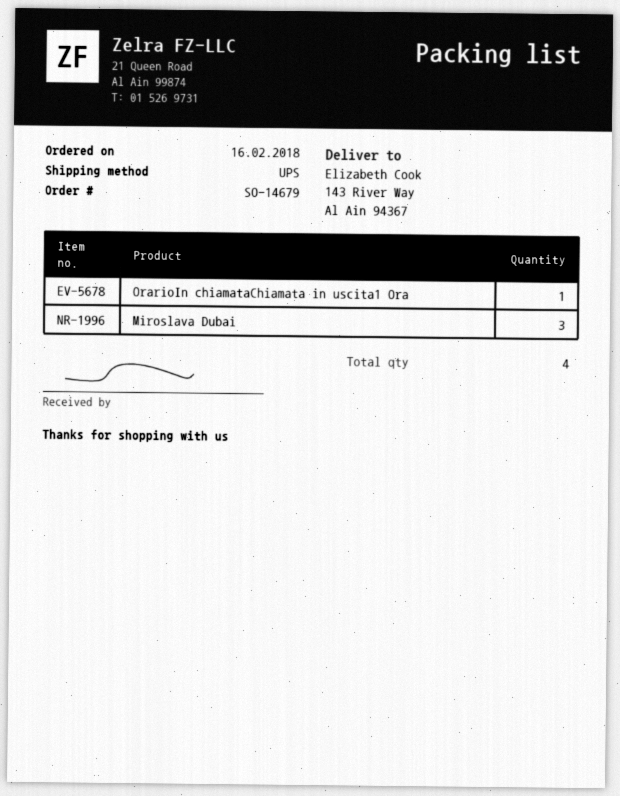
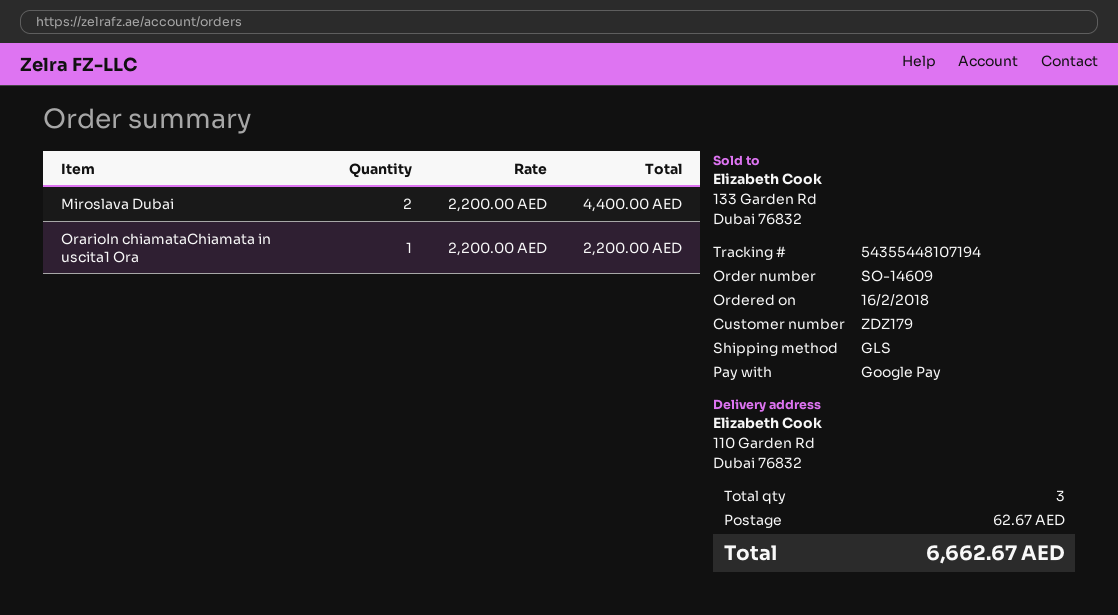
order number: SO-14679 -> SO-14609
shipping method: UPS -> GLS
ship to: 143 River Way, Al Ain 94367 -> 110 Garden Rd, Dubai 76832
Miroslava Dubai: 3 -> 2
total quantity: 4 -> 3

